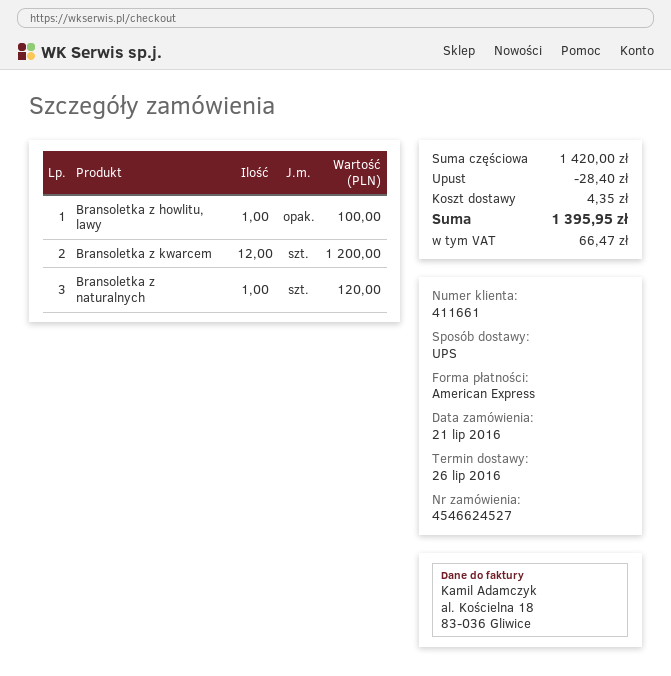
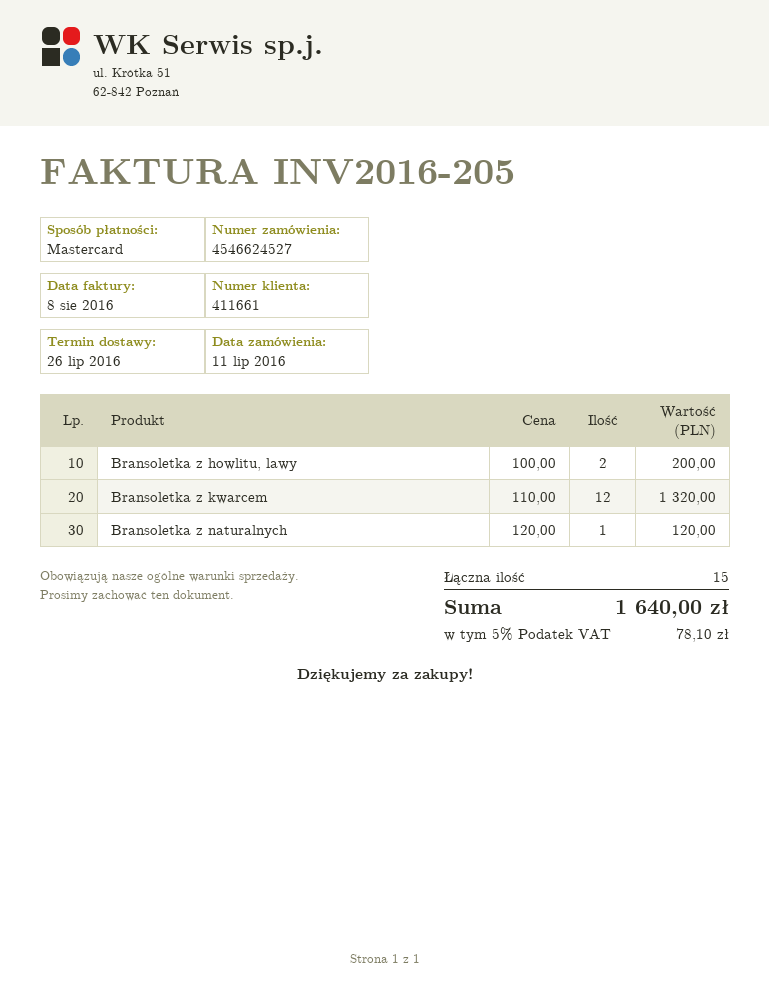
order date: 2016-07-21 -> 2016-07-11
payment method: American Express -> Mastercard
Bransoletka z howlitu, lawy: 1 for 100.00 -> 2 for 200.00
Bransoletka z kwarcem: 12 for 1200.00 -> 12 for 1320.00
discount: 28.40 -> none
shipping: 4.35 -> none
tax: 66.47 -> 78.10
total: 1395.95 -> 1640.00

